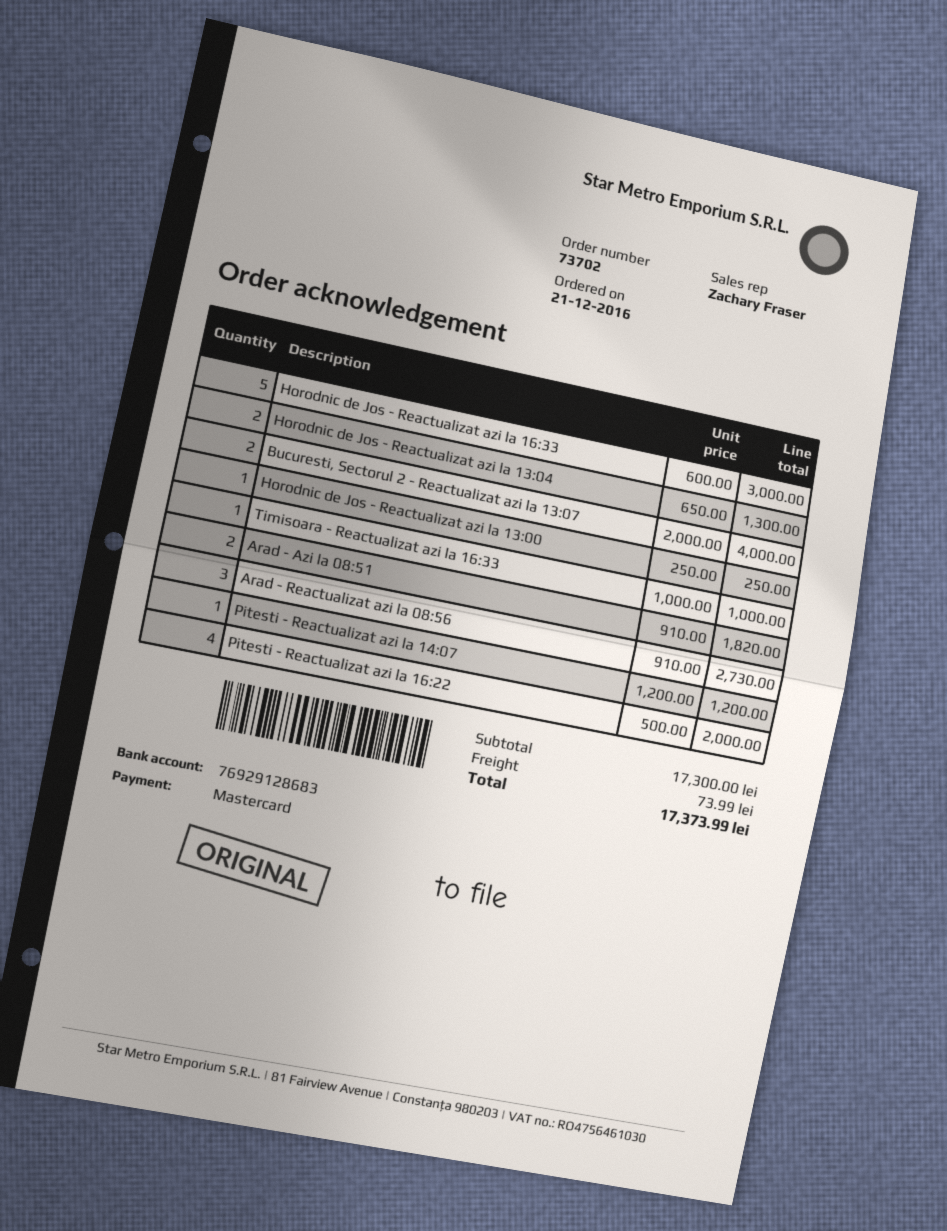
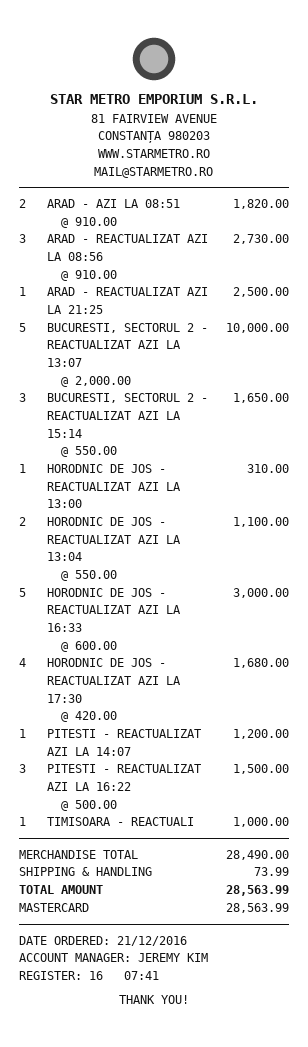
sales rep: Zachary Fraser -> JEREMY KIM
Horodnic de Jos - Reactualizat azi la 13:04: 2 x 650.00 = 1300.00 -> 2 x 550.00 = 1100.00
Bucuresti, Sectorul 2 - Reactualizat azi la 13:07: 2 x 2000.00 = 4000.00 -> 5 x 2000.00 = 10000.00
Horodnic de Jos - Reactualizat azi la 13:00: 1 x 250.00 = 250.00 -> 1 x 310.00 = 310.00
Pitesti - Reactualizat azi la 16:22: 4 x 500.00 = 2000.00 -> 3 x 500.00 = 1500.00
ARAD - REACTUALIZAT AZI LA 21:25: none -> 1 x 2500.00 = 2500.00
BUCURESTI, SECTORUL 2 - REACTUALIZAT AZI LA 15:14: none -> 3 x 550.00 = 1650.00
HORODNIC DE JOS - REACTUALIZAT AZI LA 17:30: none -> 4 x 420.00 = 1680.00
subtotal: 17300.00 -> 28490.00
total: 17373.99 -> 28563.99

